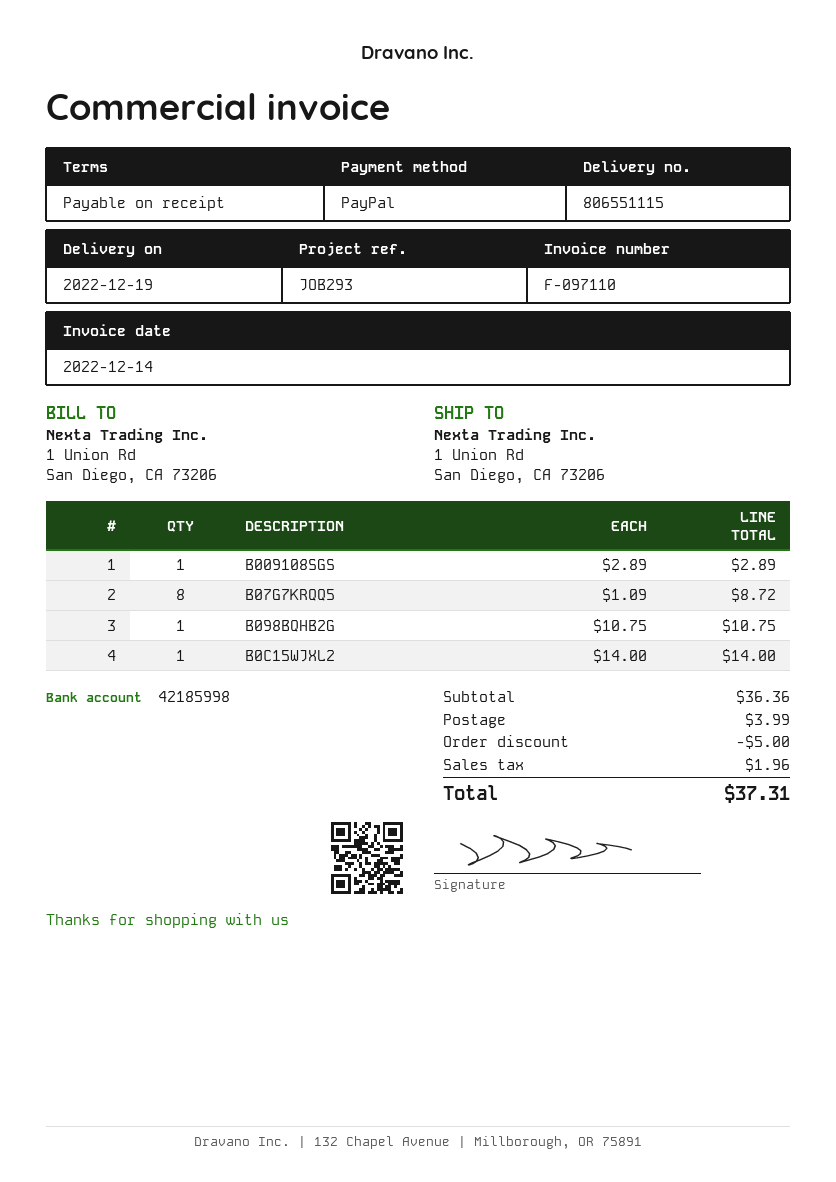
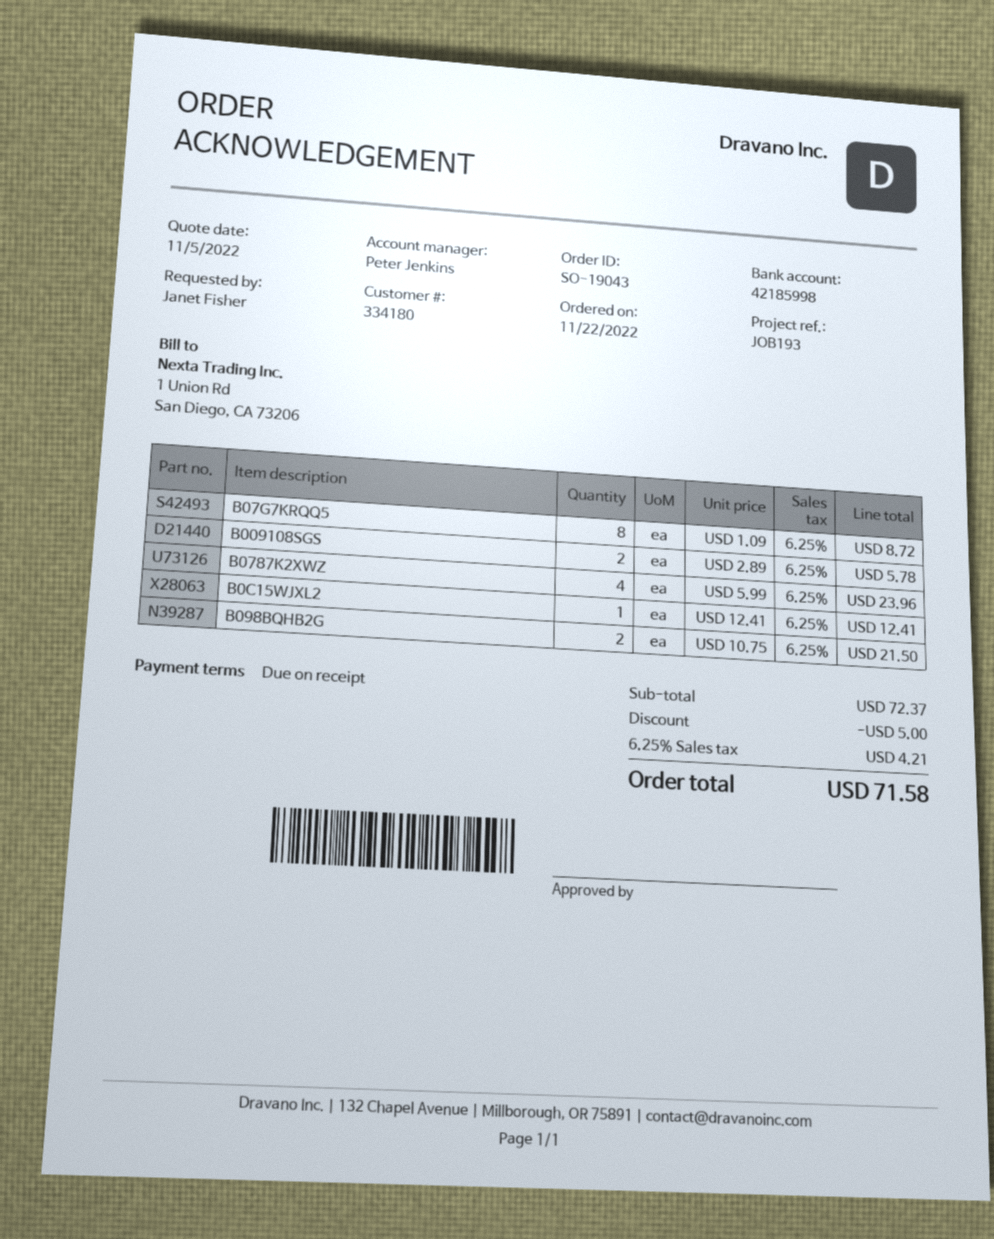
reference: JOB293 -> JOB193
B009108SGS: 1 x 2.89 = 2.89 -> 2 x 2.89 = 5.78
B098BQHB2G: 1 x 10.75 = 10.75 -> 2 x 10.75 = 21.50
B0C15WJXL2: 1 x 14.00 = 14.00 -> 1 x 12.41 = 12.41
B0787K2XWZ: none -> 4 x 5.99 = 23.96
subtotal: 36.36 -> 72.37
shipping: 3.99 -> none
tax: 1.96 -> 4.21
total: 37.31 -> 71.58

